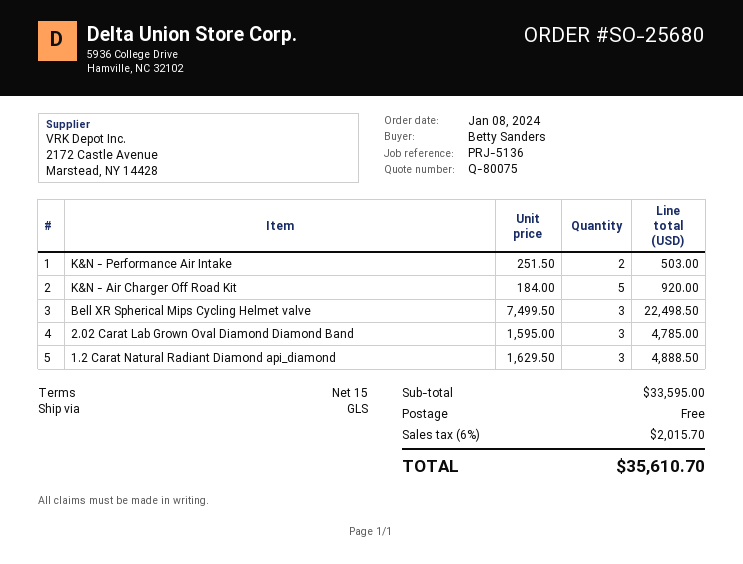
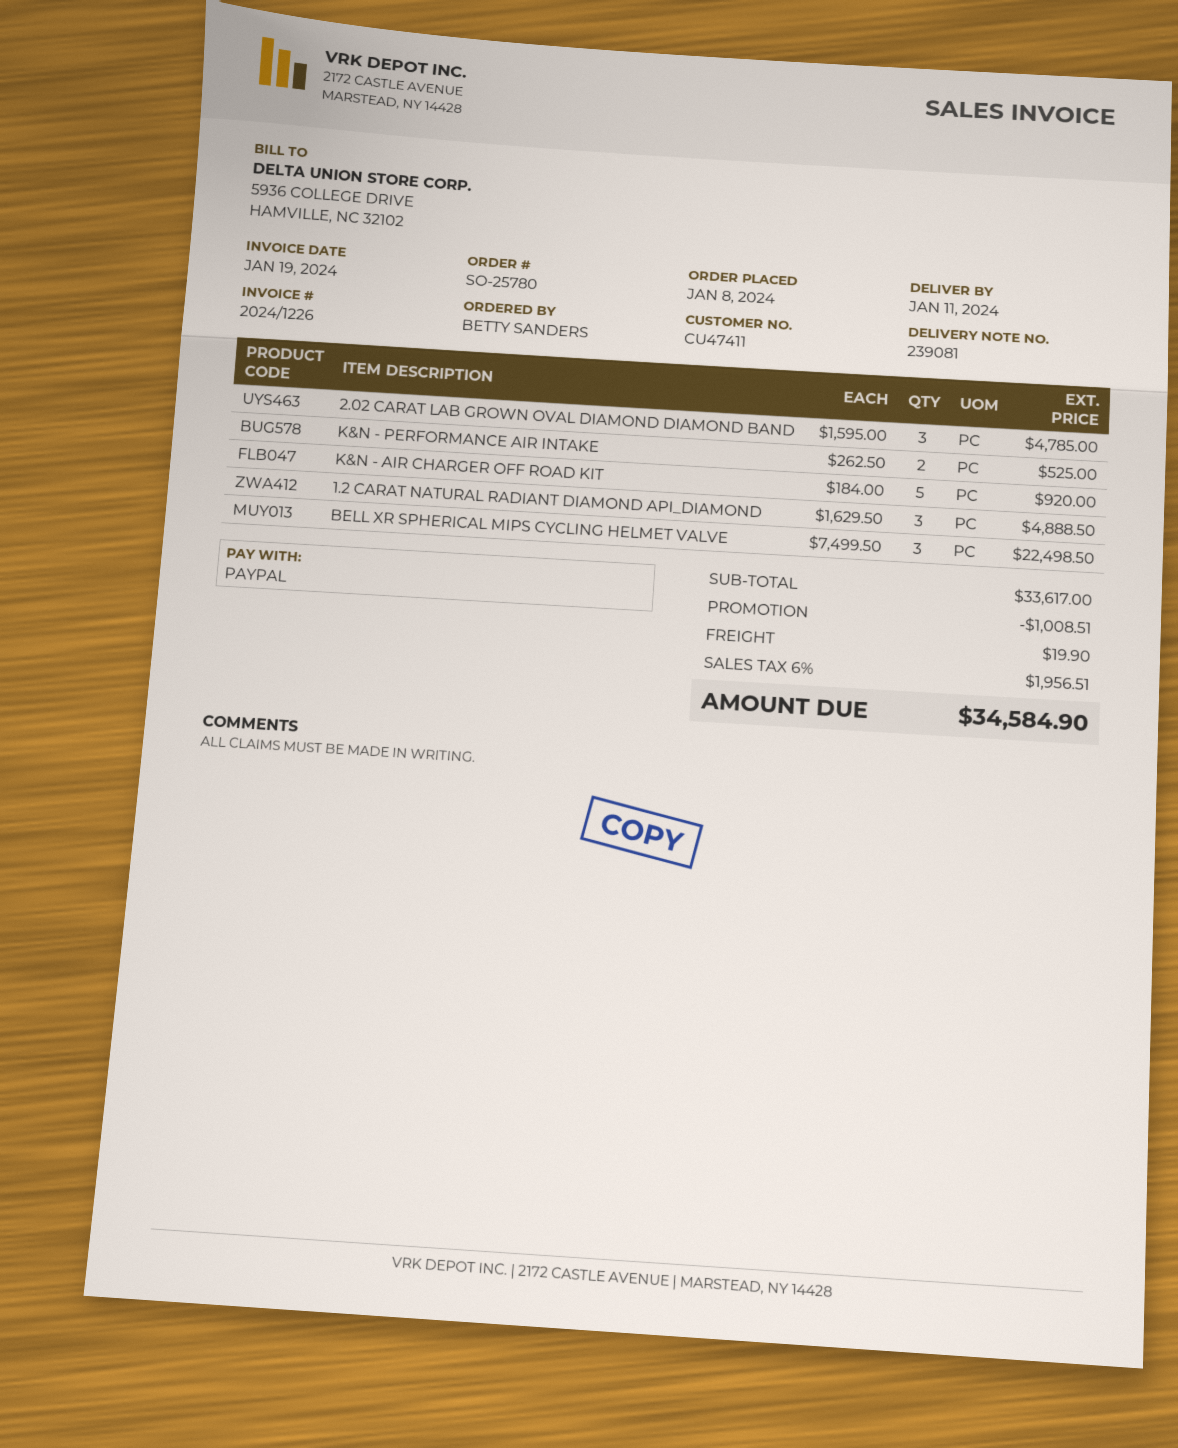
order number: SO-25680 -> SO-25780
K&N - Performance Air Intake: 2 x 251.50 = 503.00 -> 2 x 262.50 = 525.00
subtotal: 33595.00 -> 33617.00
discount: none -> 1008.51
shipping: 0.00 -> 19.90
tax: 6% = 2015.70 -> 6% = 1956.51
total: 35610.70 -> 34584.90

